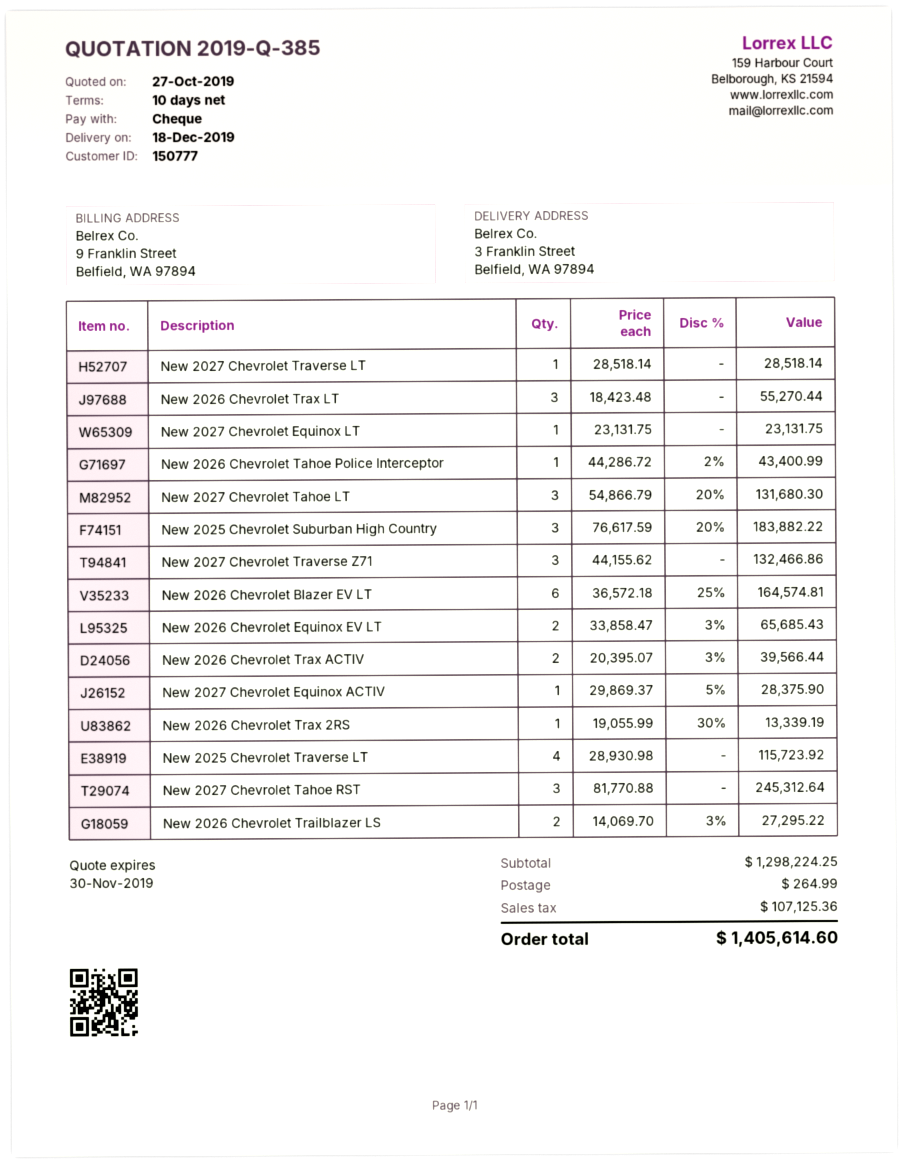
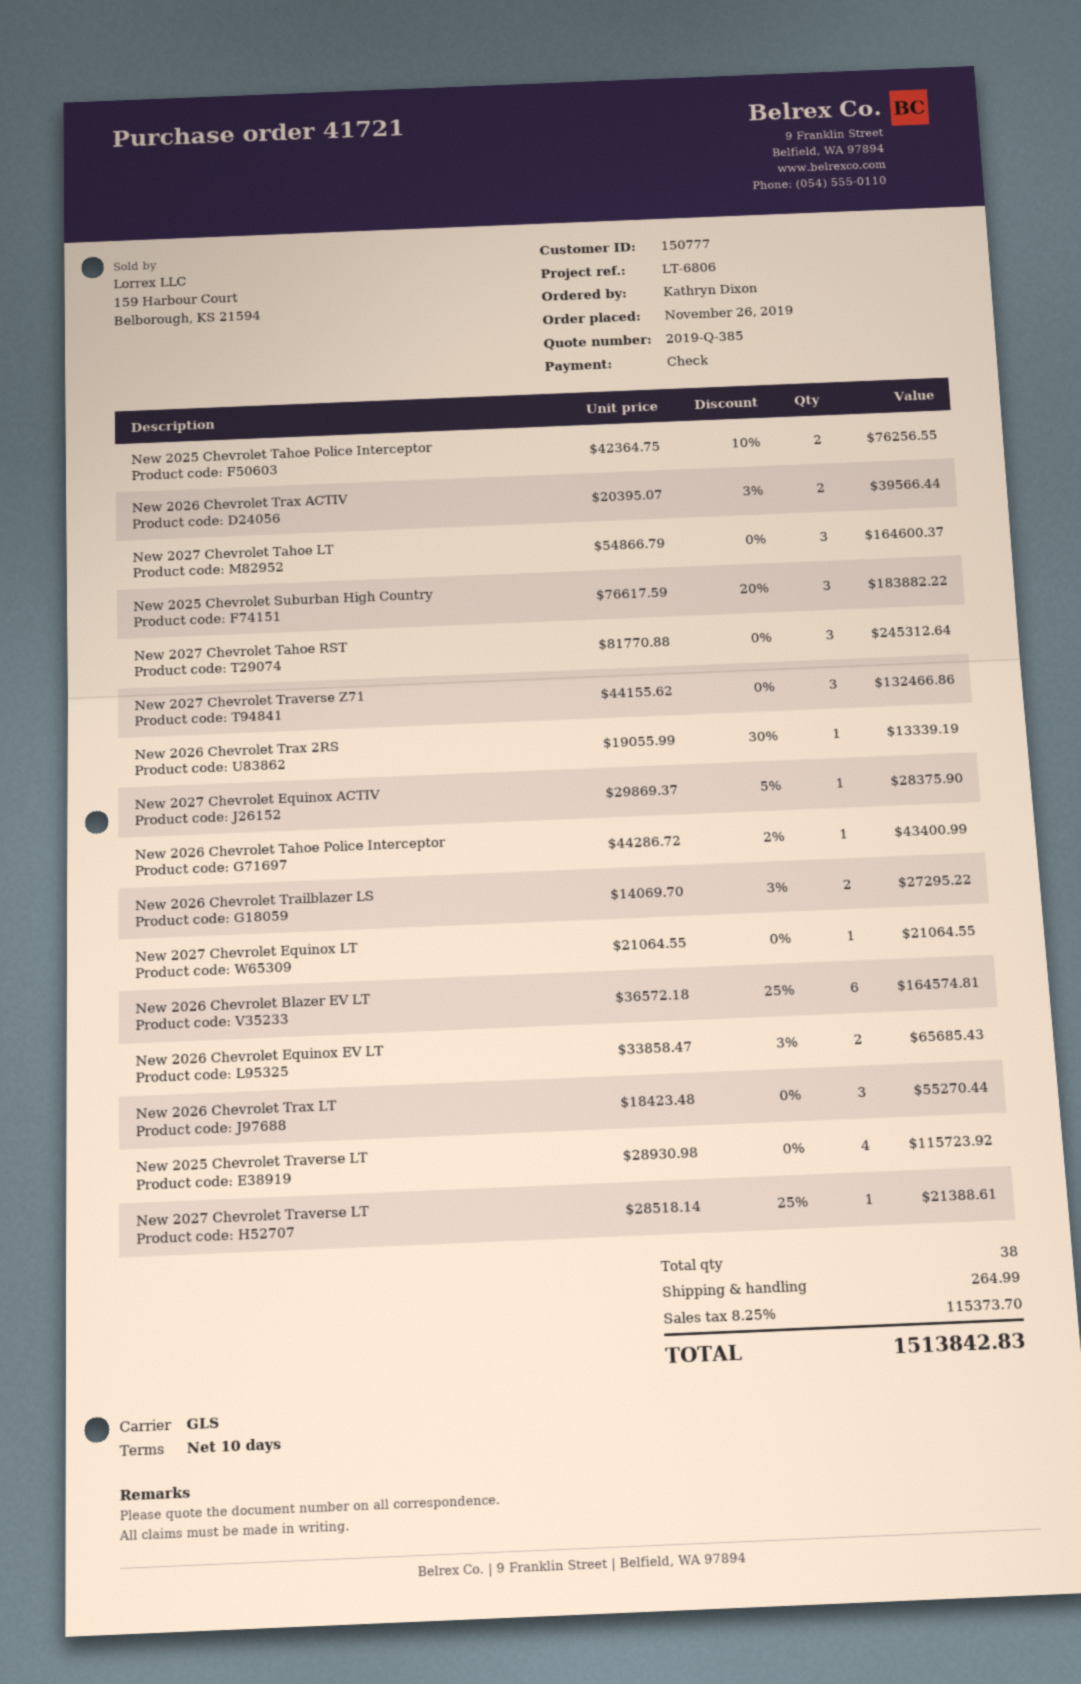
New 2027 Chevrolet Traverse LT: 1 x 28518.14 = 28518.14 -> 1 x 28518.14 - 25% = 21388.61
New 2027 Chevrolet Equinox LT: 1 x 23131.75 = 23131.75 -> 1 x 21064.55 = 21064.55
New 2027 Chevrolet Tahoe LT: 3 x 54866.79 - 20% = 131680.30 -> 3 x 54866.79 = 164600.37
New 2025 Chevrolet Tahoe Police Interceptor: none -> 2 x 42364.75 - 10% = 76256.55
tax: 107125.36 -> 115373.70
total: 1405614.60 -> 1513842.83

